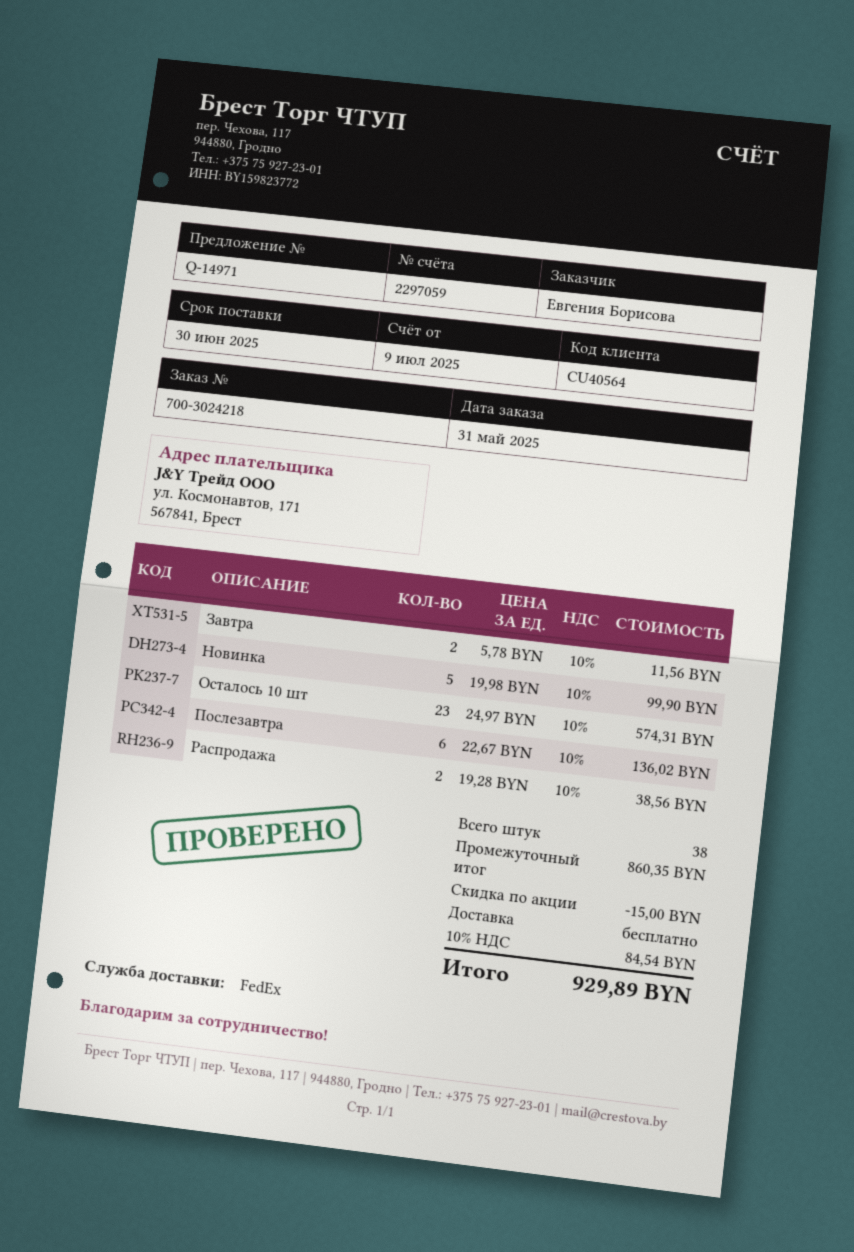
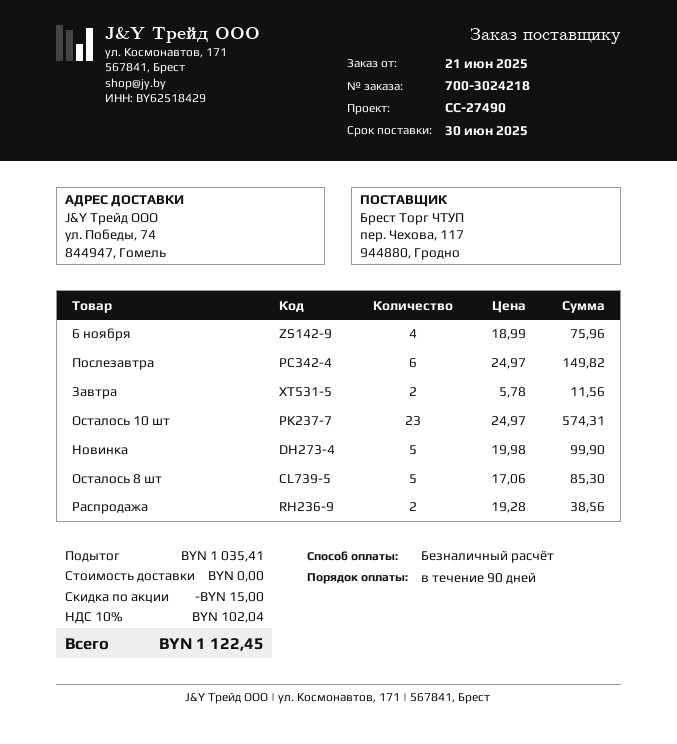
order date: 2025-05-31 -> 2025-06-21
Послезавтра: 6 x 22.67 = 136.02 -> 6 x 24.97 = 149.82
6 ноября: none -> 4 x 18.99 = 75.96
Осталось 8 шт: none -> 5 x 17.06 = 85.30
subtotal: 860.35 -> 1035.41
tax: 10% = 84.54 -> 10% = 102.04
total: 929.89 -> 1122.45

